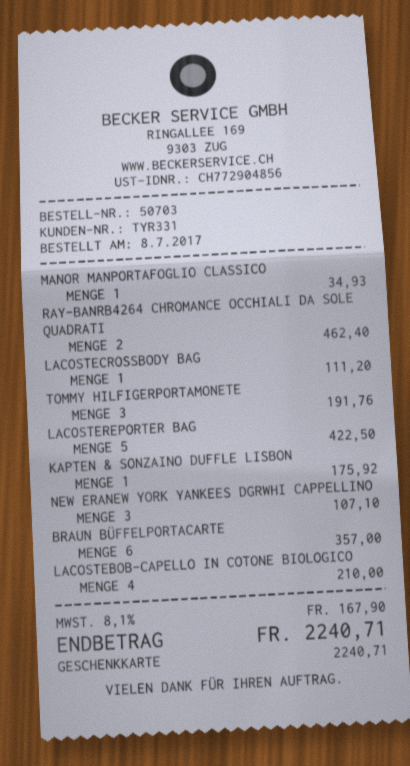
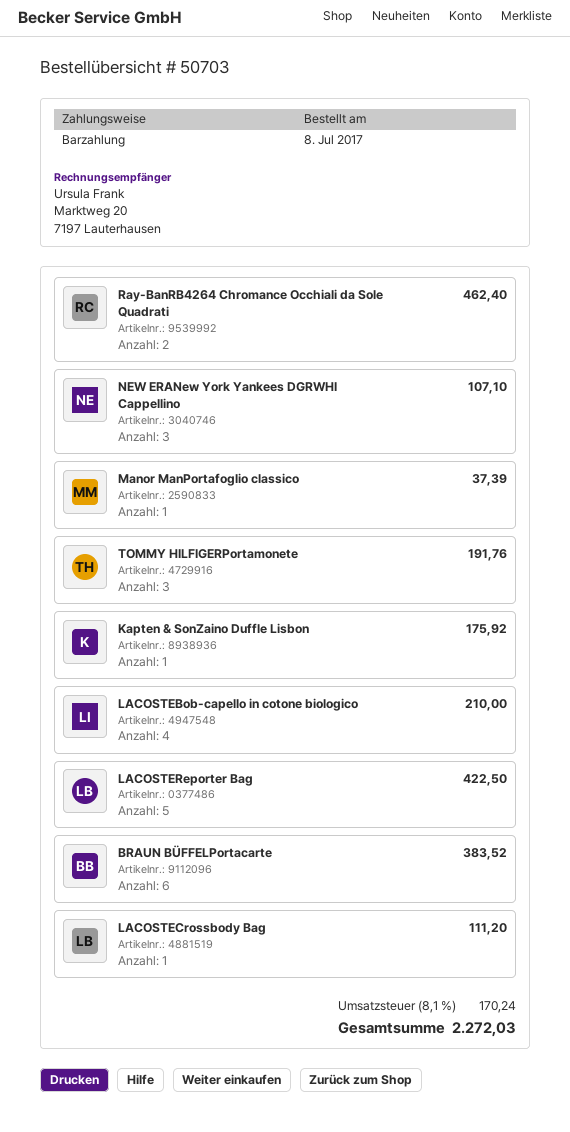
payment method: gift card -> cash
MANOR MANPORTAFOGLIO CLASSICO: 1 for 34.93 -> 1 for 37.39
BRAUN BÜFFELPORTACARTE: 6 for 357.00 -> 6 for 383.52
tax: 8.1% = 167.90 -> 8.1% = 170.24
total: 2240.71 -> 2272.03

